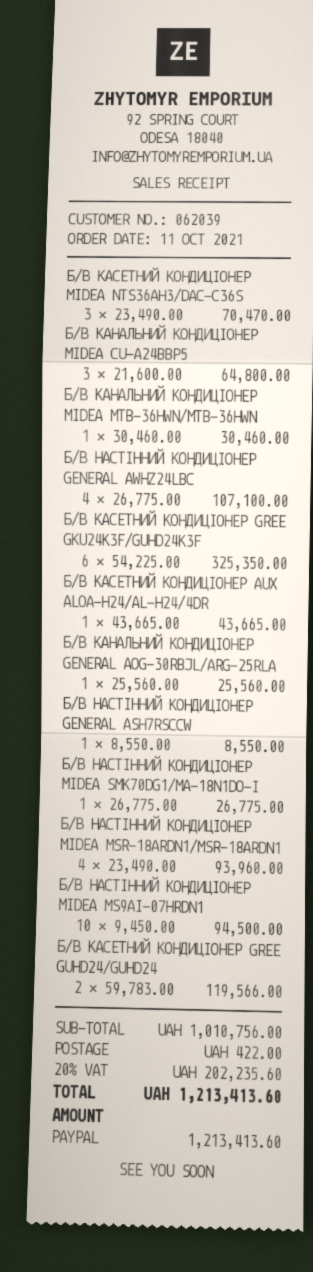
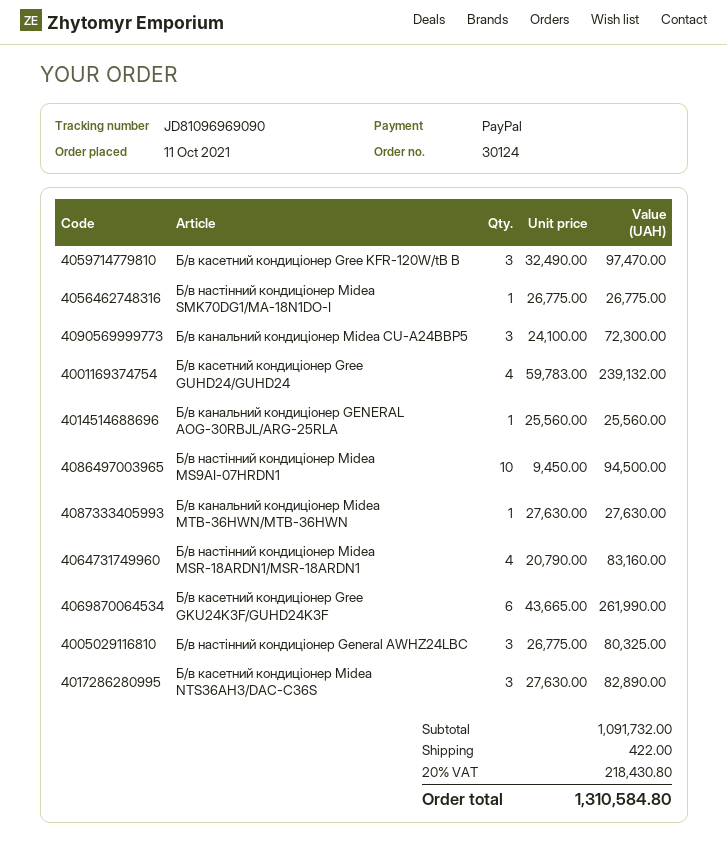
Б/В КАСЕТНИЙ КОНДИЦІОНЕР MIDEA NTS36AH3/DAC-C36S: 3 x 23490.00 = 70470.00 -> 3 x 27630.00 = 82890.00
Б/В КАНАЛЬНИЙ КОНДИЦІОНЕР MIDEA CU-A24BBP5: 3 x 21600.00 = 64800.00 -> 3 x 24100.00 = 72300.00
Б/В КАНАЛЬНИЙ КОНДИЦІОНЕР MIDEA MTB-36HWN/MTB-36HWN: 1 x 30460.00 = 30460.00 -> 1 x 27630.00 = 27630.00
Б/В НАСТІННИЙ КОНДИЦІОНЕР GENERAL AWHZ24LBC: 4 x 26775.00 = 107100.00 -> 3 x 26775.00 = 80325.00
Б/В КАСЕТНИЙ КОНДИЦІОНЕР GREE GKU24K3F/GUHD24K3F: 6 x 54225.00 = 325350.00 -> 6 x 43665.00 = 261990.00
Б/В КАСЕТНИЙ КОНДИЦІОНЕР AUX ALOA-H24/AL-H24/4DR: 1 x 43665.00 = 43665.00 -> none
Б/В НАСТІННИЙ КОНДИЦІОНЕР GENERAL ASH7RSCCW: 1 x 8550.00 = 8550.00 -> none
Б/В НАСТІННИЙ КОНДИЦІОНЕР MIDEA MSR-18ARDN1/MSR-18ARDN1: 4 x 23490.00 = 93960.00 -> 4 x 20790.00 = 83160.00
Б/В КАСЕТНИЙ КОНДИЦІОНЕР GREE GUHD24/GUHD24: 2 x 59783.00 = 119566.00 -> 4 x 59783.00 = 239132.00
Б/в касетний кондиціонер Gree KFR-120W/tB B: none -> 3 x 32490.00 = 97470.00
subtotal: 1010756.00 -> 1091732.00
tax: 20% = 202235.60 -> 20% = 218430.80
total: 1213413.60 -> 1310584.80

